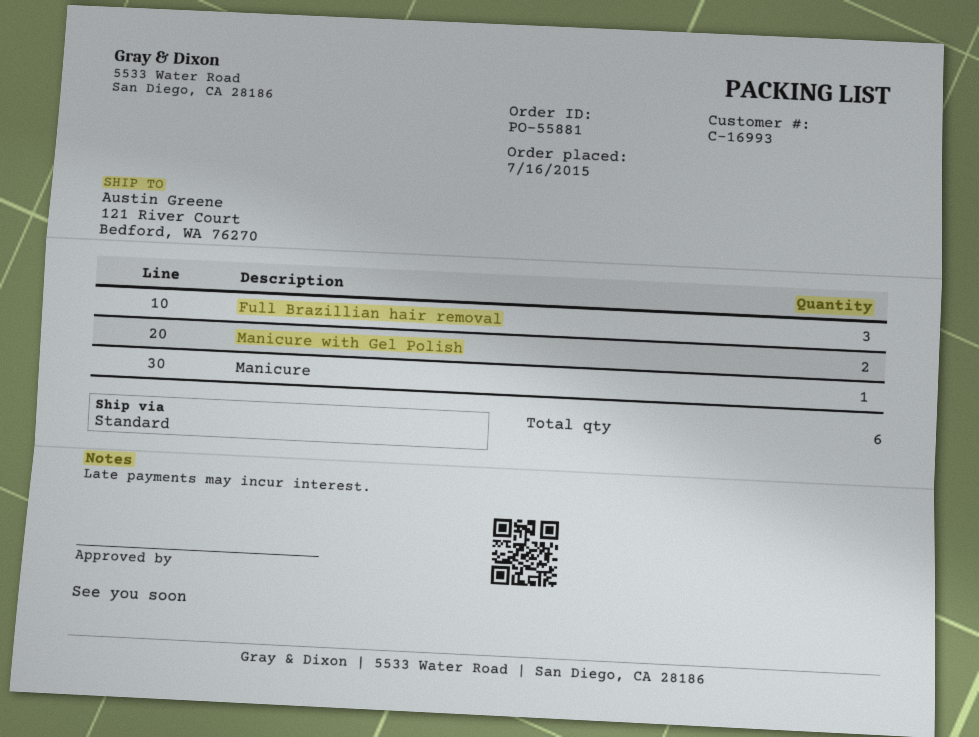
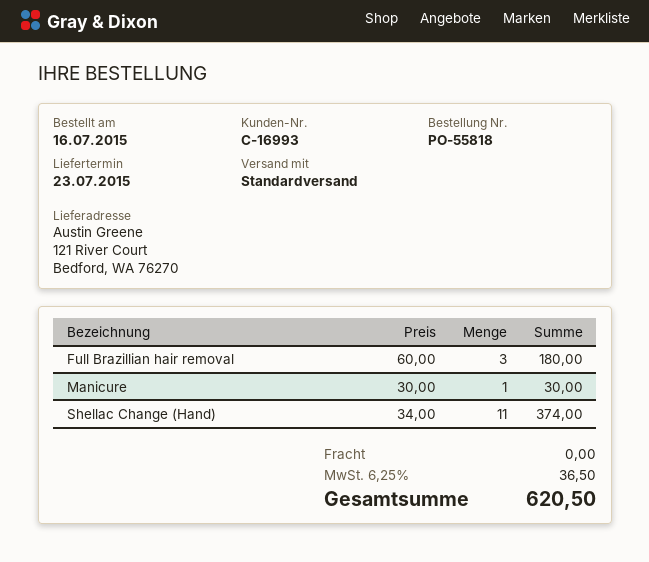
order number: PO-55881 -> PO-55818
Manicure with Gel Polish: 2 -> none
Shellac Change (Hand): none -> 11

